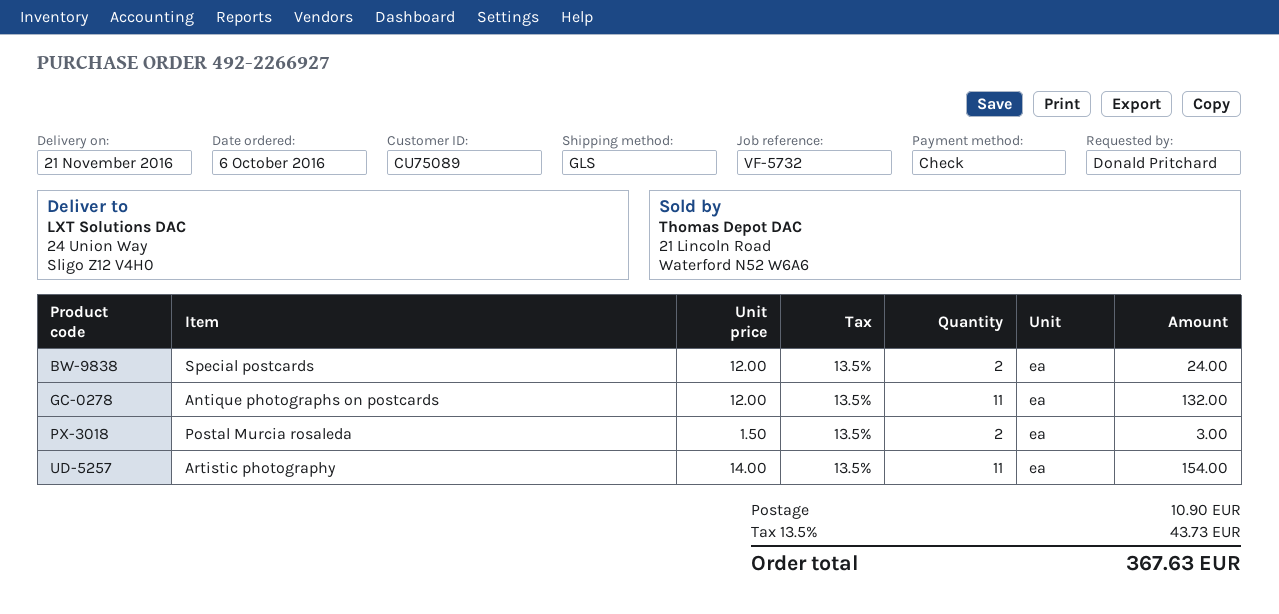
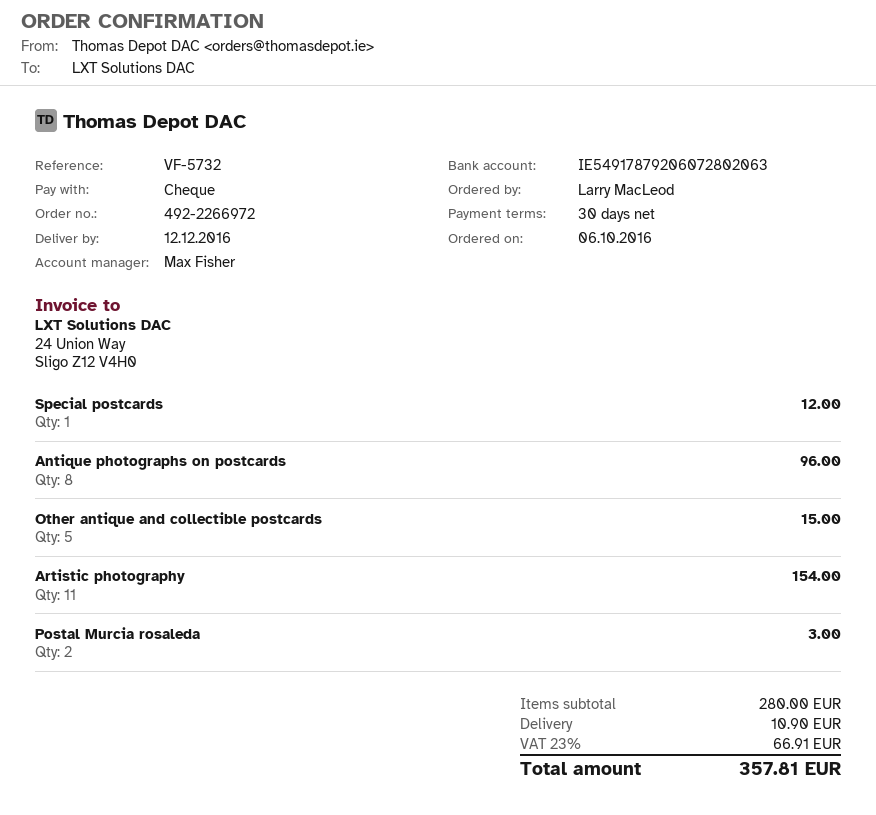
order number: 492-2266927 -> 492-2266972
delivery date: 2016-11-21 -> 2016-12-12
ordered by: Donald Pritchard -> Larry MacLeod
Special postcards: 2 for 24.00 -> 1 for 12.00
Antique photographs on postcards: 11 for 132.00 -> 8 for 96.00
Other antique and collectible postcards: none -> 5 for 15.00
tax: 13.5% = 43.73 -> 23% = 66.91
total: 367.63 -> 357.81

